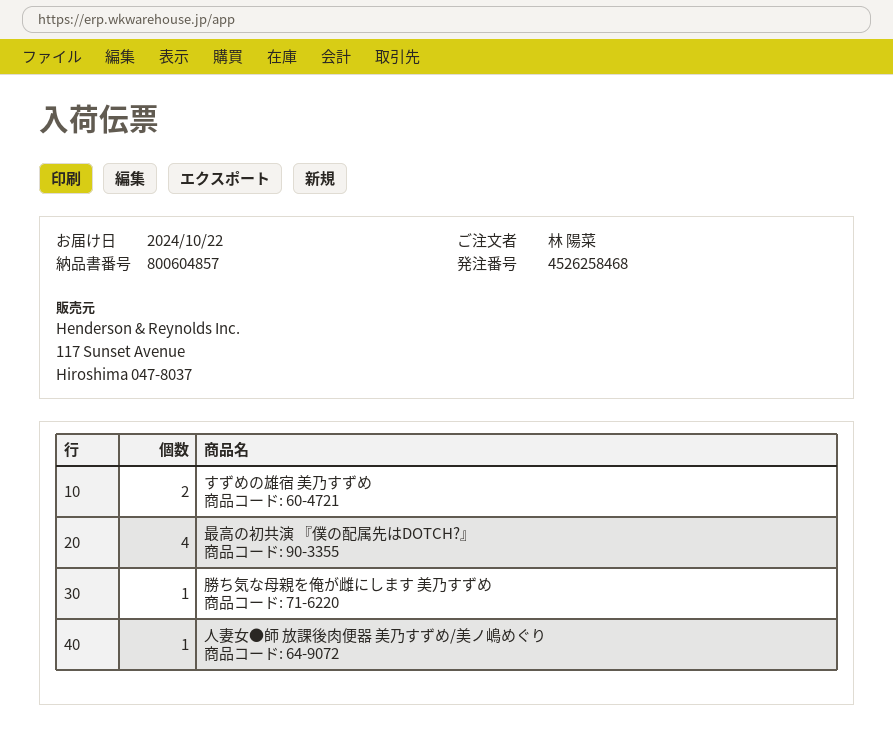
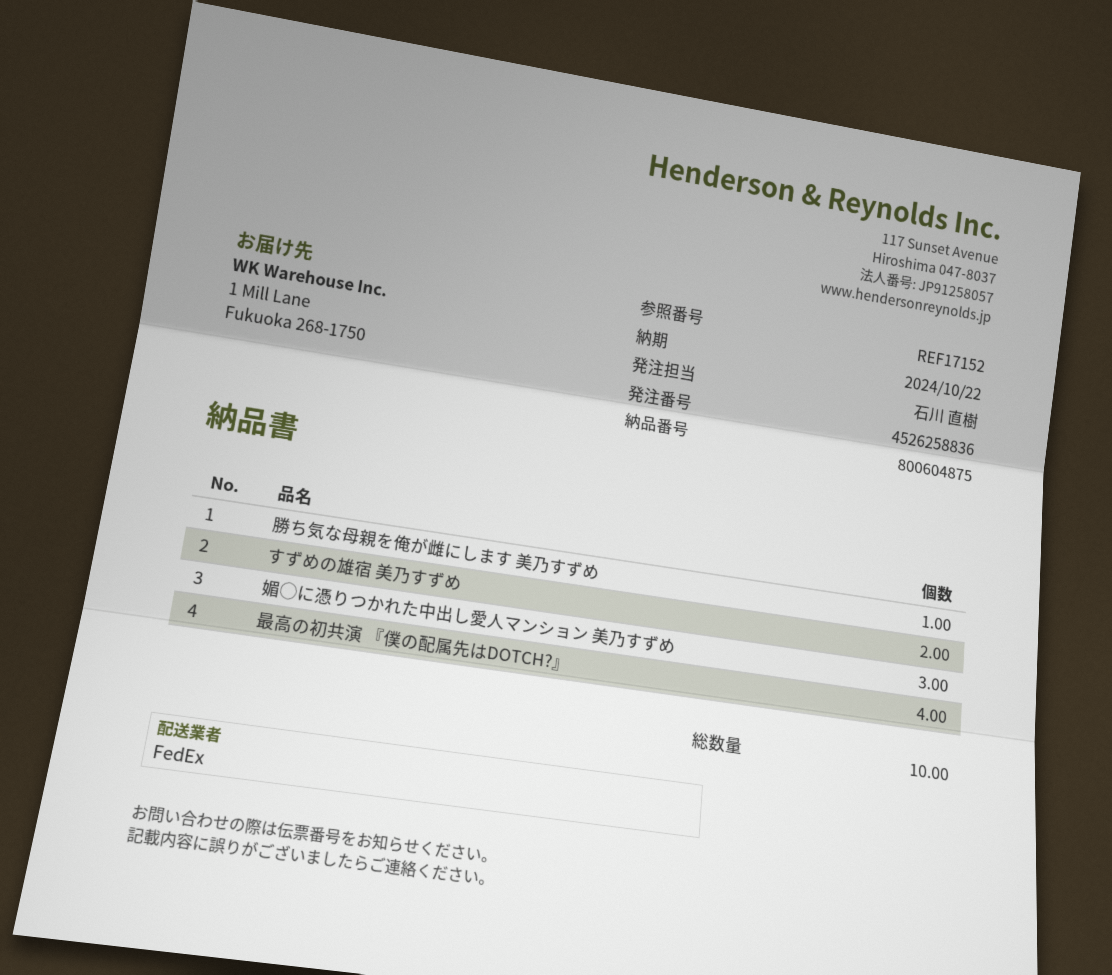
order number: 4526258468 -> 4526258836
delivery note number: 800604857 -> 800604875
ordered by: 林 陽菜 -> 石川 直樹
人妻女●師 放課後肉便器 美乃すずめ/美ノ嶋めぐり: 1 -> none
媚◯に憑りつかれた中出し愛人マンション 美乃すずめ: none -> 3

